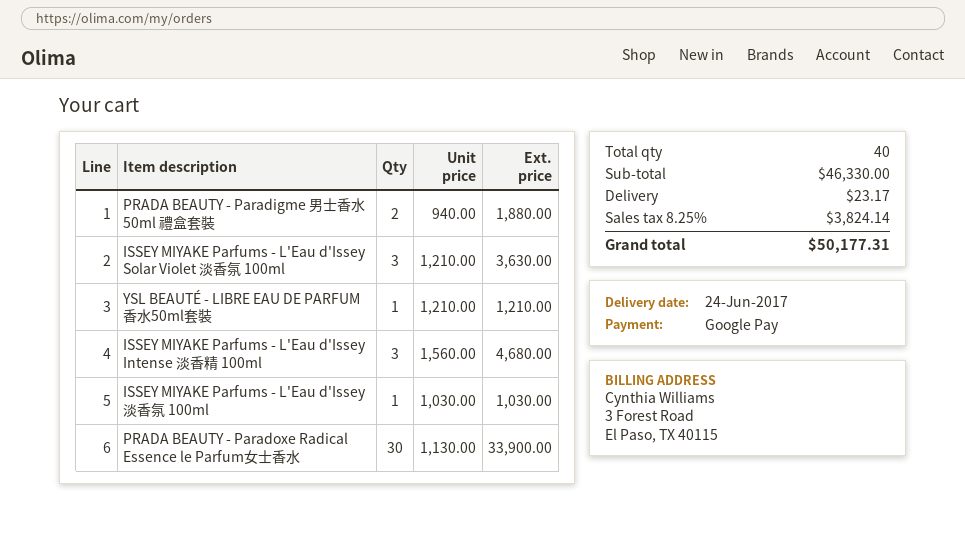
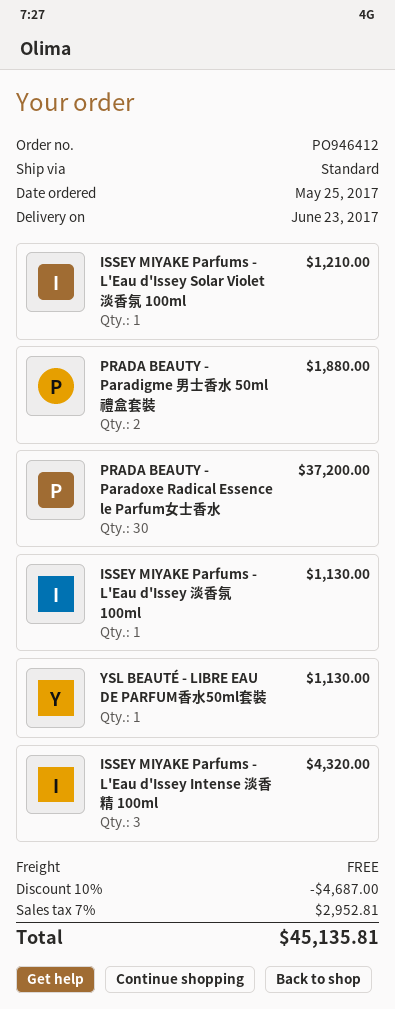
delivery date: 2017-06-24 -> 2017-06-23
ISSEY MIYAKE Parfums - L'Eau d'Issey Solar Violet 淡香氛 100ml: 3 for 3630.00 -> 1 for 1210.00
YSL BEAUTÉ - LIBRE EAU DE PARFUM香水50ml套裝: 1 for 1210.00 -> 1 for 1130.00
ISSEY MIYAKE Parfums - L'Eau d'Issey Intense 淡香精 100ml: 3 for 4680.00 -> 3 for 4320.00
ISSEY MIYAKE Parfums - L'Eau d'Issey 淡香氛 100ml: 1 for 1030.00 -> 1 for 1130.00
PRADA BEAUTY - Paradoxe Radical Essence le Parfum女士香水: 30 for 33900.00 -> 30 for 37200.00
discount: none -> 10% = 4687.00
shipping: 23.17 -> 0.00
tax: 8.25% = 3824.14 -> 7% = 2952.81
total: 50177.31 -> 45135.81

